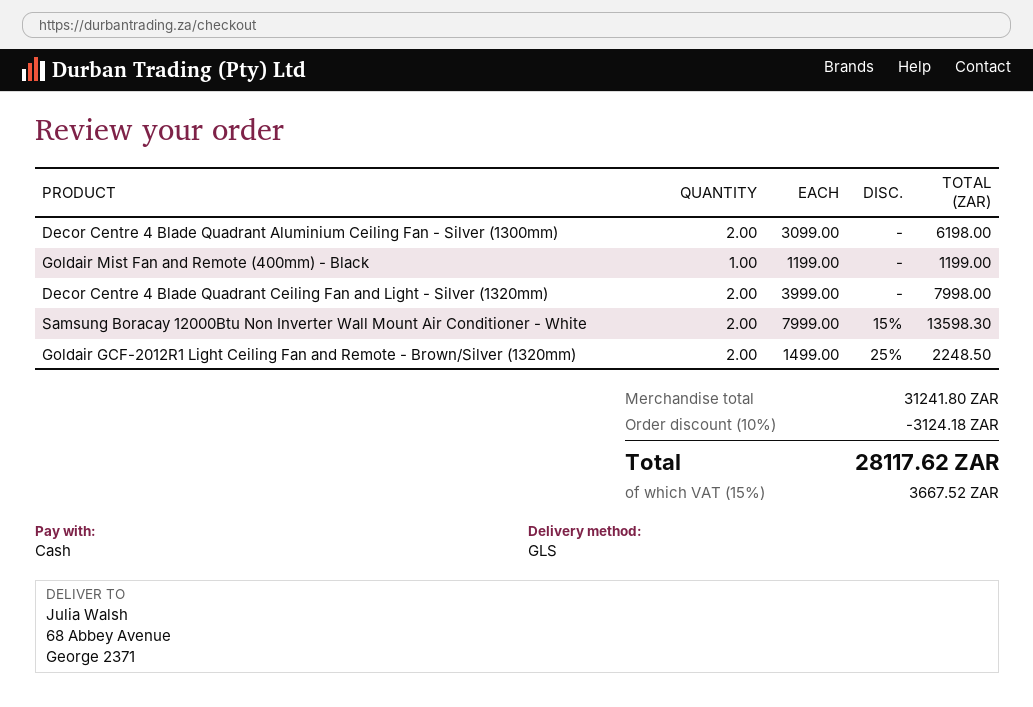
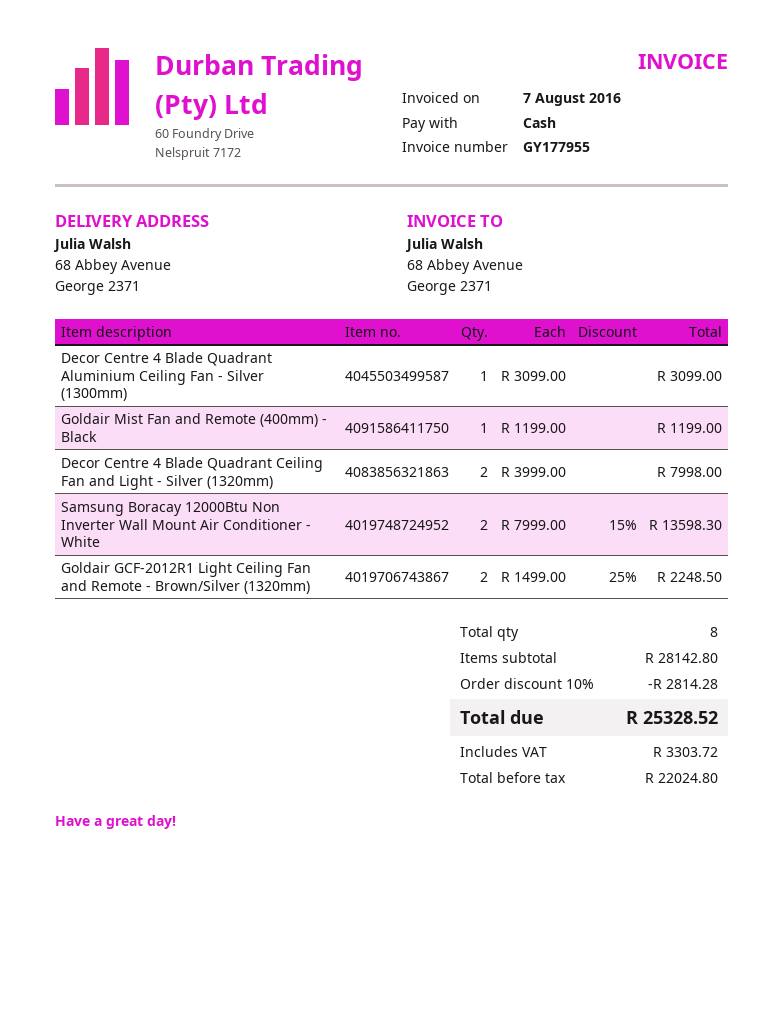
Decor Centre 4 Blade Quadrant Aluminium Ceiling Fan - Silver (1300mm): 2 x 3099.00 = 6198.00 -> 1 x 3099.00 = 3099.00
subtotal: 31241.80 -> 28142.80
discount: 10% = 3124.18 -> 10% = 2814.28
tax: 3667.52 -> 3303.72
total: 28117.62 -> 25328.52

